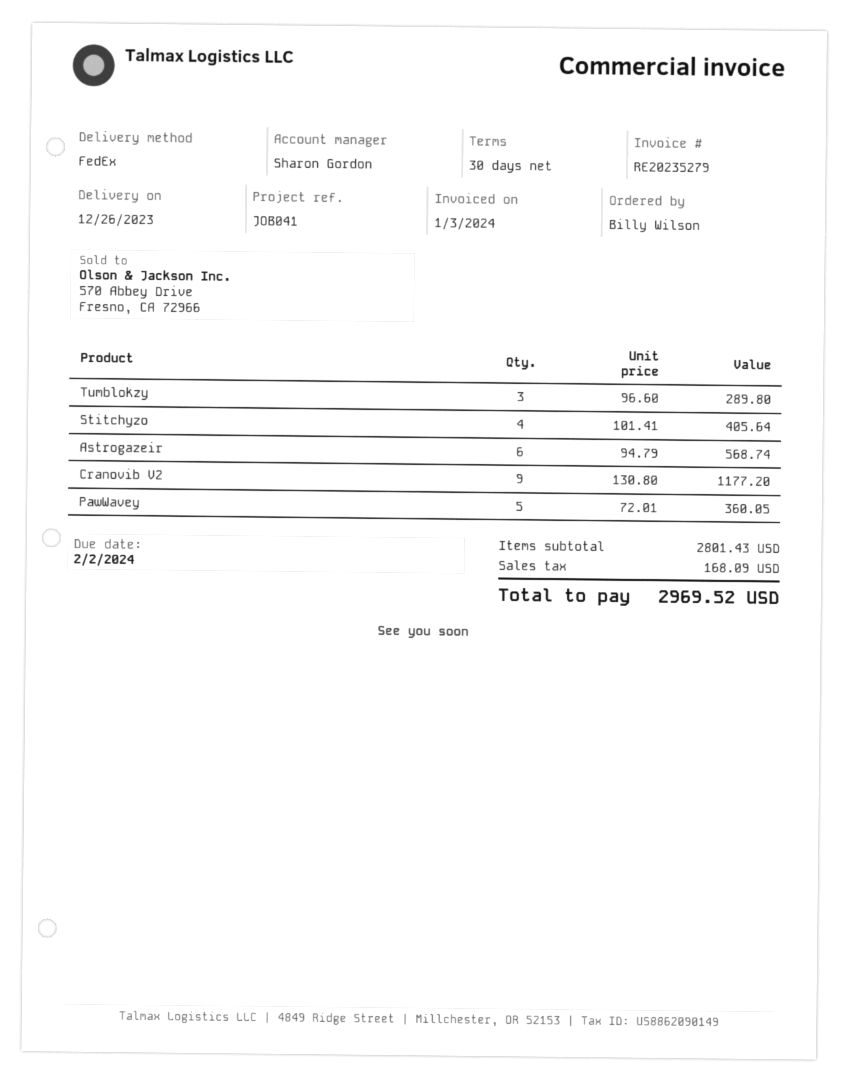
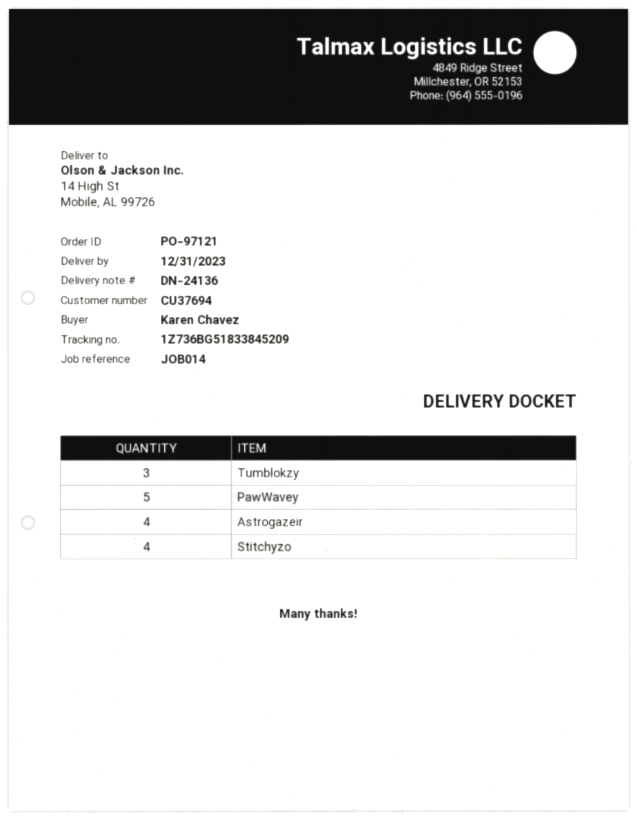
delivery date: 2023-12-26 -> 2023-12-31
reference: JOB041 -> JOB014
ordered by: Billy Wilson -> Karen Chavez
Astrogazeir: 6 -> 4
Cranovib V2: 9 -> none

